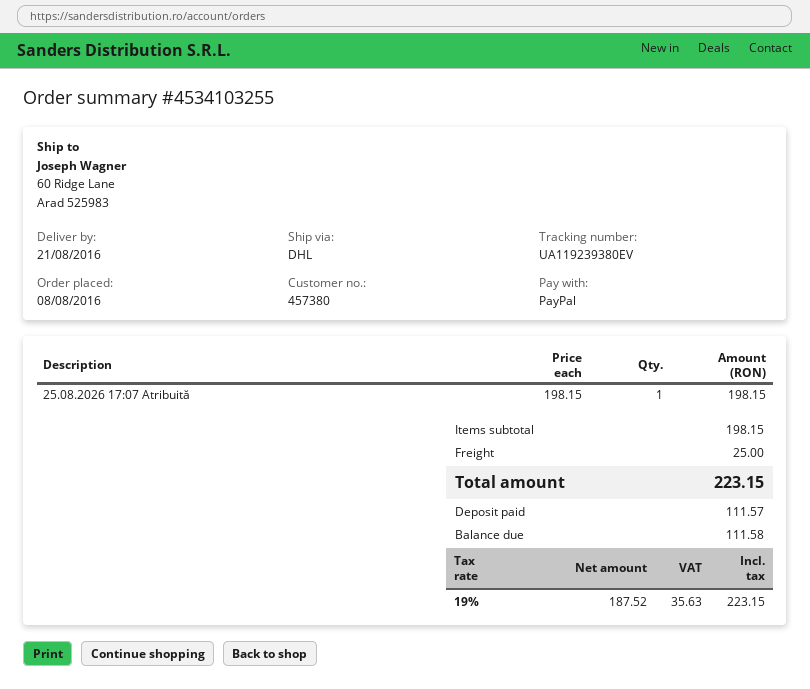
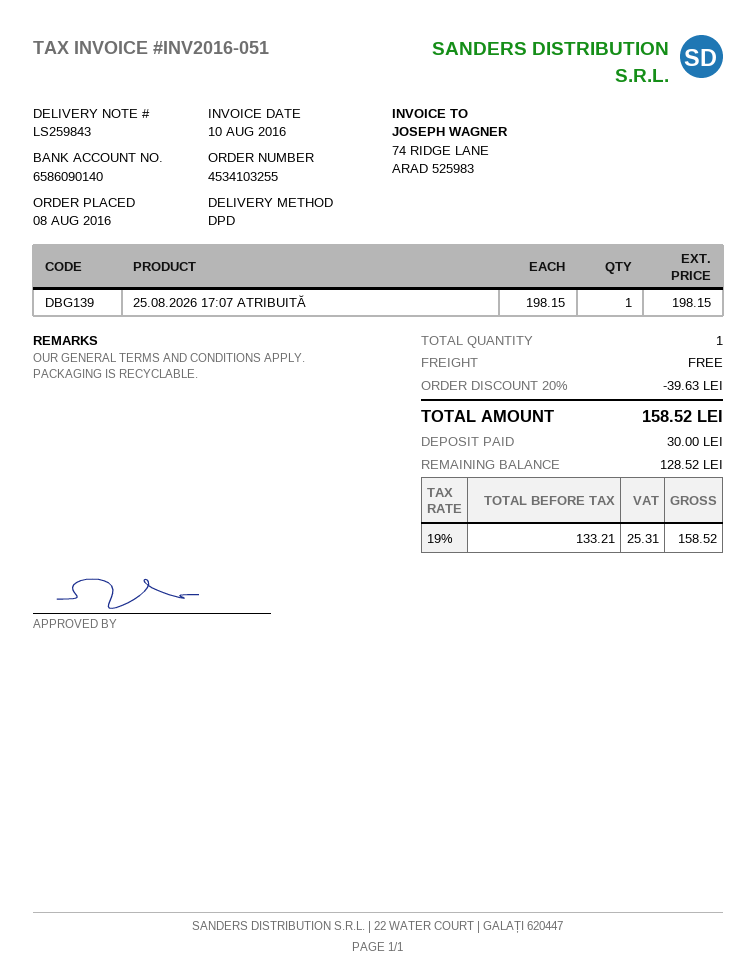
shipping method: DHL -> DPD
discount: none -> 20% = 39.63
shipping: 25.00 -> 0.00
net: 187.52 -> 133.21
tax: 19% = 35.63 -> 19% = 25.31
total: 223.15 -> 158.52
deposit: 111.57 -> 30.00
balance: 111.58 -> 128.52

